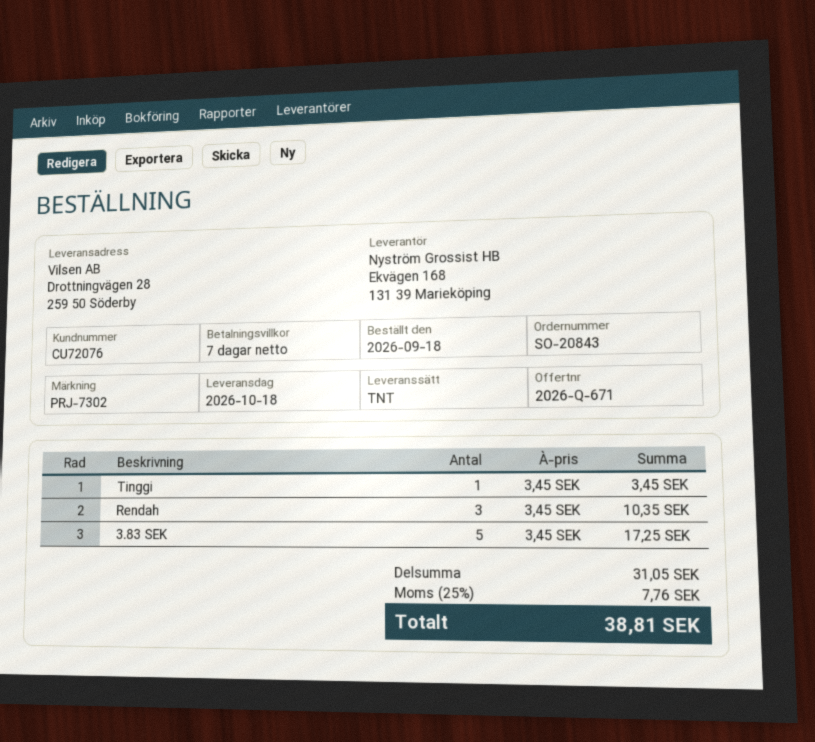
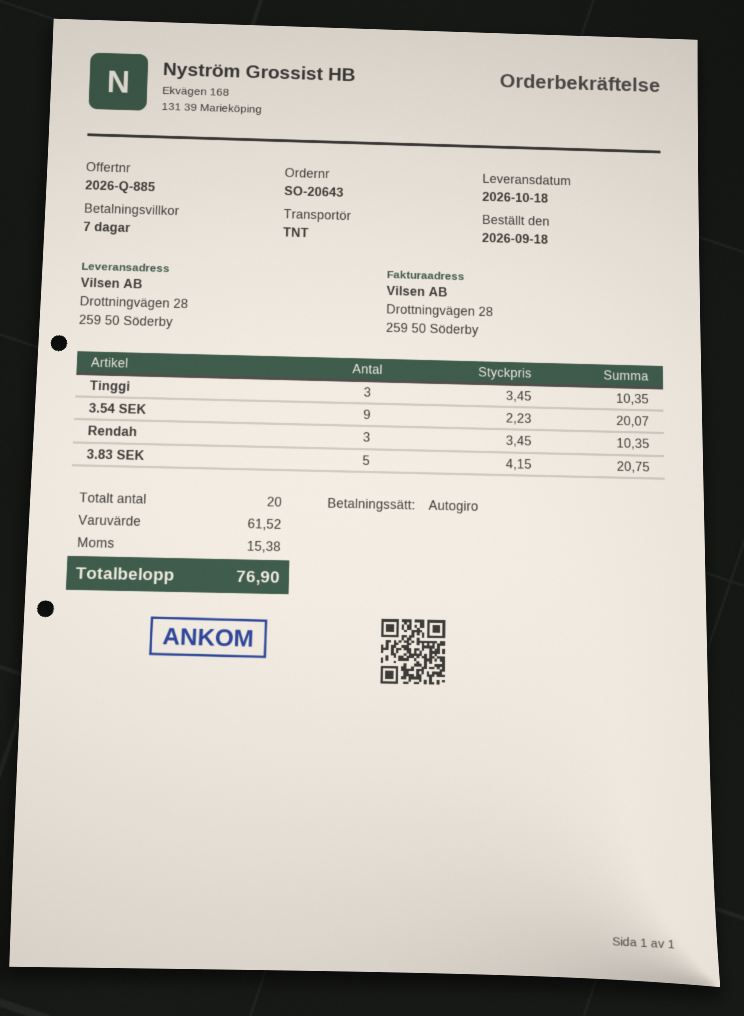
quote number: 2026-Q-671 -> 2026-Q-885
order number: SO-20843 -> SO-20643
Tinggi: 1 x 3.45 = 3.45 -> 3 x 3.45 = 10.35
3.83 SEK: 5 x 3.45 = 17.25 -> 5 x 4.15 = 20.75
3.54 SEK: none -> 9 x 2.23 = 20.07
subtotal: 31.05 -> 61.52
tax: 7.76 -> 15.38
total: 38.81 -> 76.90

